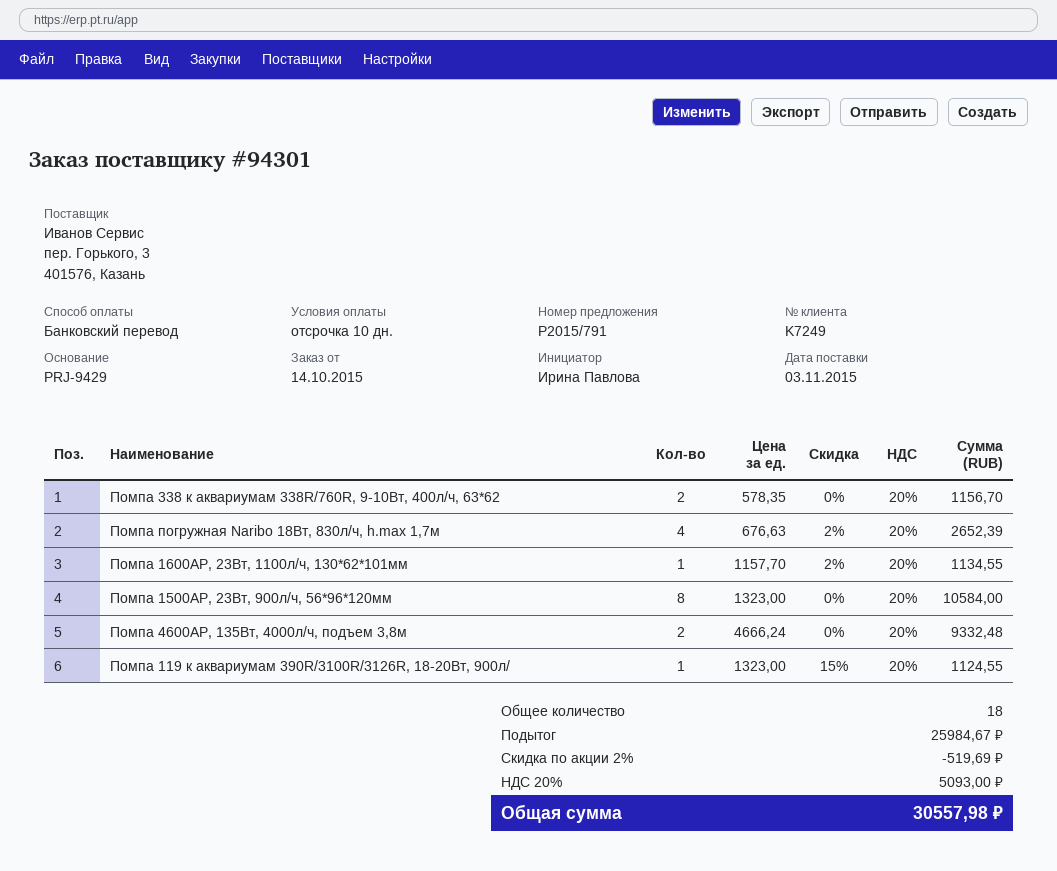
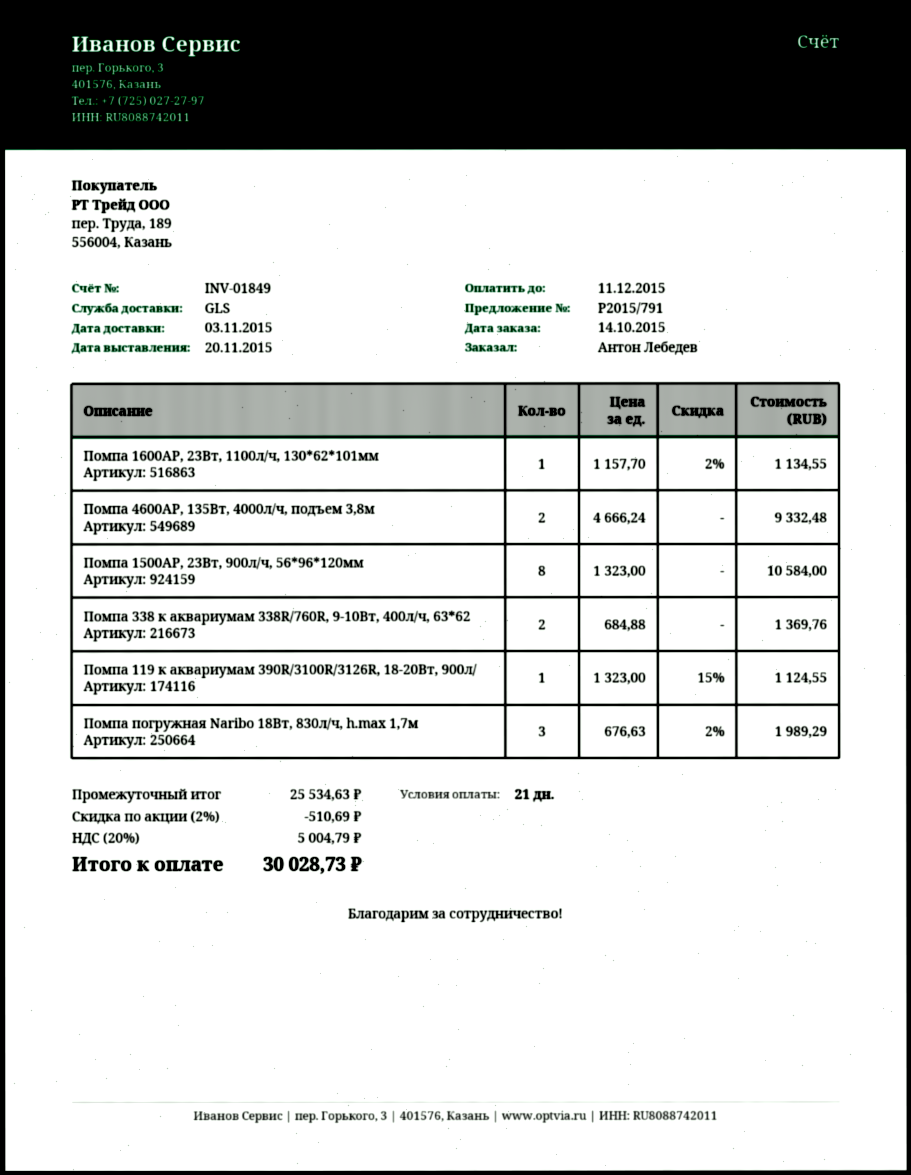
payment terms: 10 days -> 21 days
ordered by: Ирина Павлова -> Антон Лебедев
Помпа 338 к аквариумам 338R/760R, 9-10Вт, 400л/ч, 63*62: 2 x 578.35 = 1156.70 -> 2 x 684.88 = 1369.76
Помпа погружная Naribo 18Вт, 830л/ч, h.max 1,7м: 4 x 676.63 - 2% = 2652.39 -> 3 x 676.63 - 2% = 1989.29
subtotal: 25984.67 -> 25534.63
discount: 2% = 519.69 -> 2% = 510.69
tax: 20% = 5093.00 -> 20% = 5004.79
total: 30557.98 -> 30028.73

